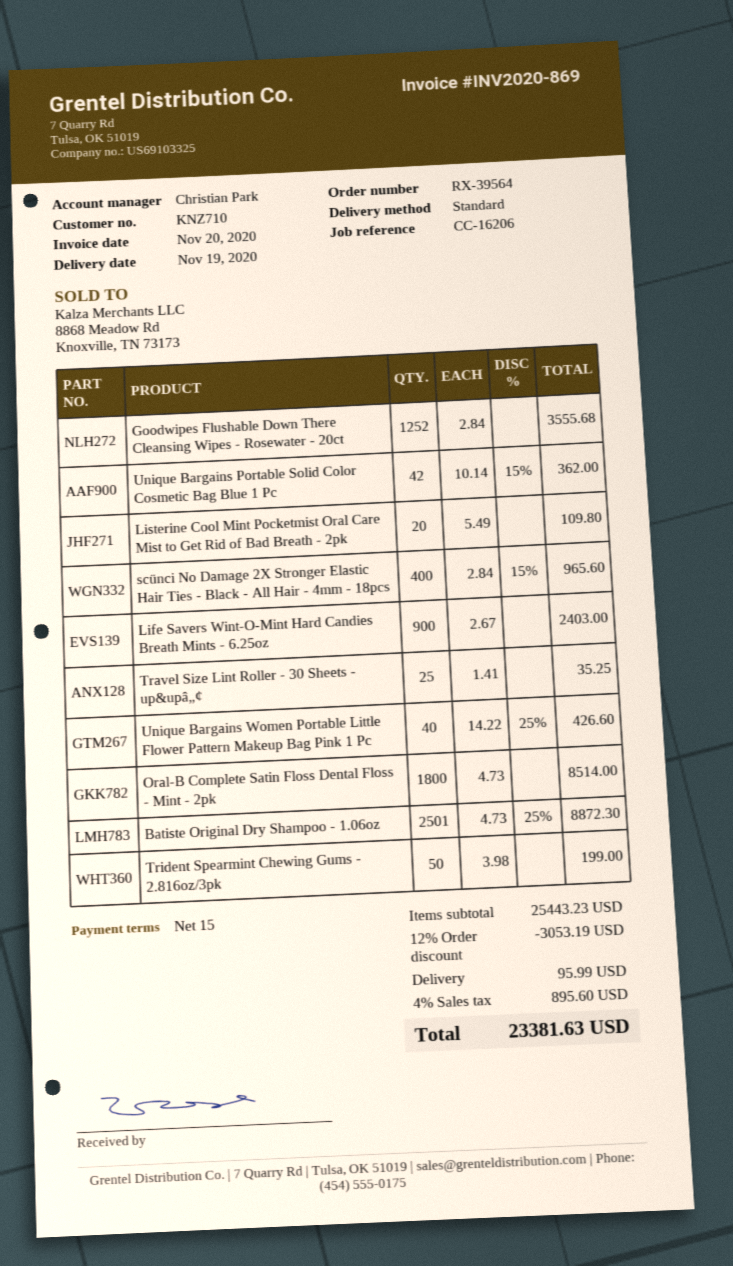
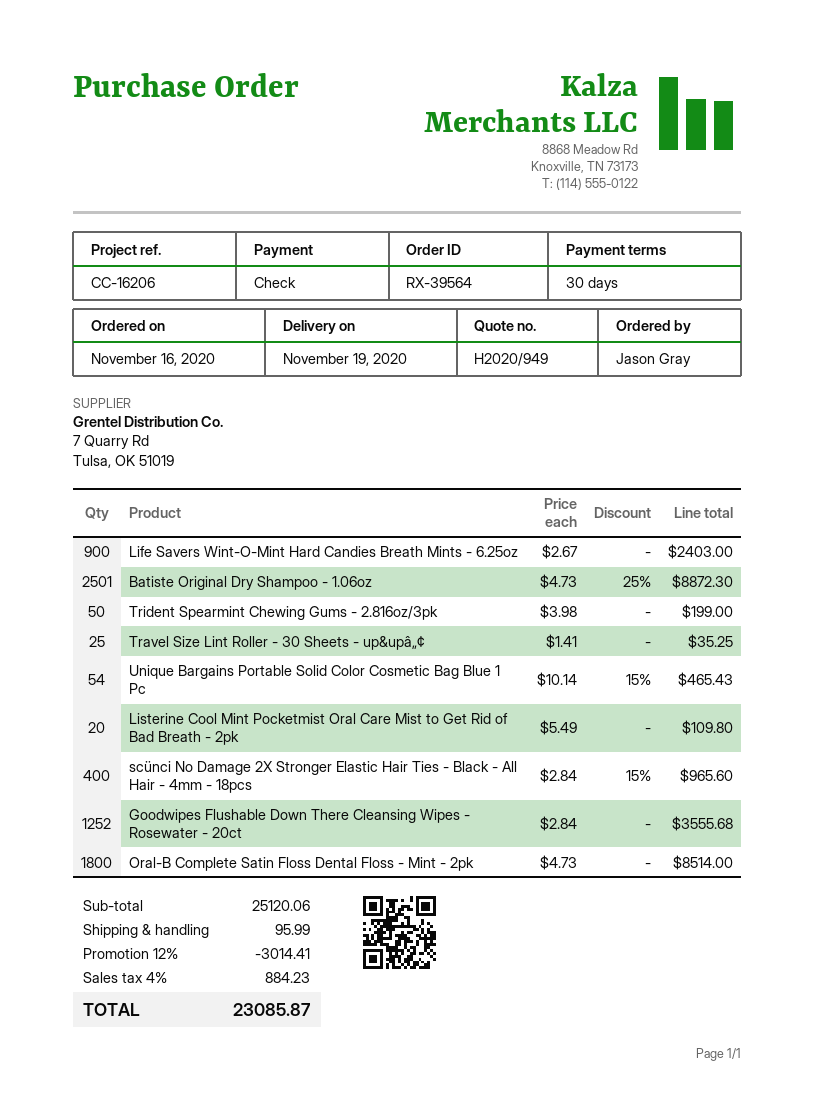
payment terms: 15 days -> 30 days
Unique Bargains Portable Solid Color Cosmetic Bag Blue 1 Pc: 42 x 10.14 - 15% = 362.00 -> 54 x 10.14 - 15% = 465.43
Unique Bargains Women Portable Little Flower Pattern Makeup Bag Pink 1 Pc: 40 x 14.22 - 25% = 426.60 -> none
subtotal: 25443.23 -> 25120.06
discount: 12% = 3053.19 -> 12% = 3014.41
tax: 4% = 895.60 -> 4% = 884.23
total: 23381.63 -> 23085.87

